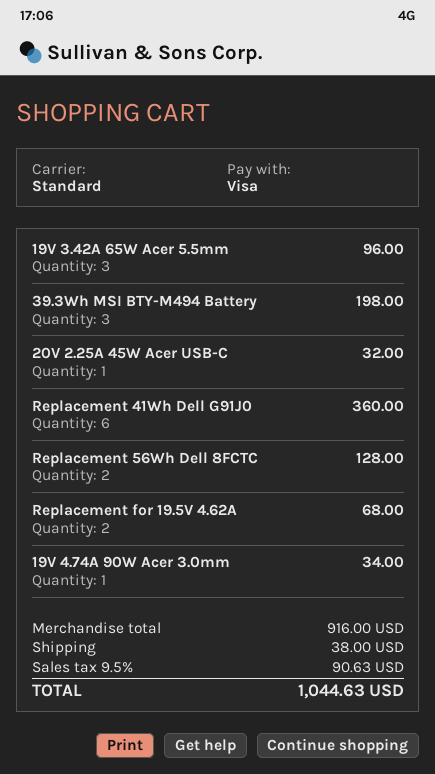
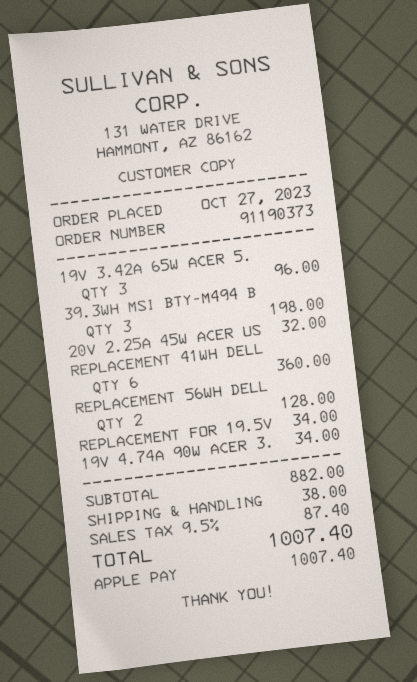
payment method: Visa -> Apple Pay
Replacement for 19.5V 4.62A: 2 for 68.00 -> 1 for 34.00
subtotal: 916.00 -> 882.00
tax: 9.5% = 90.63 -> 9.5% = 87.40
total: 1044.63 -> 1007.40

